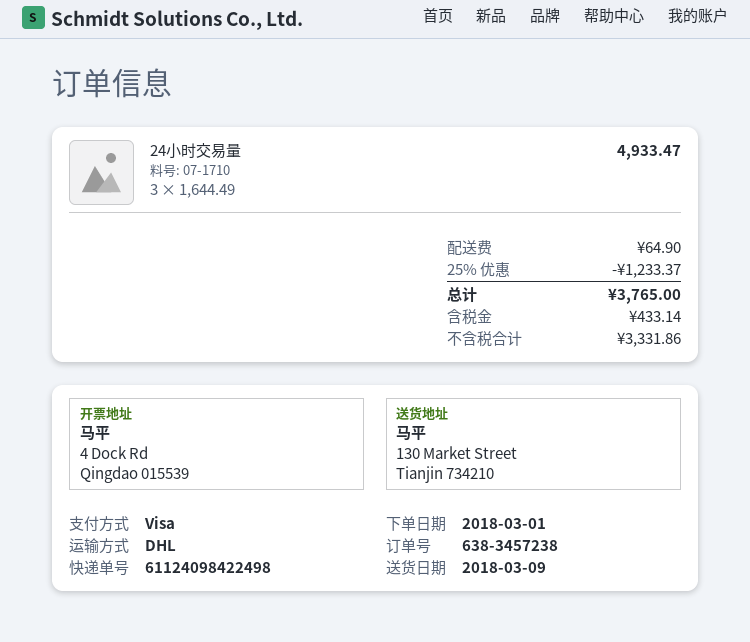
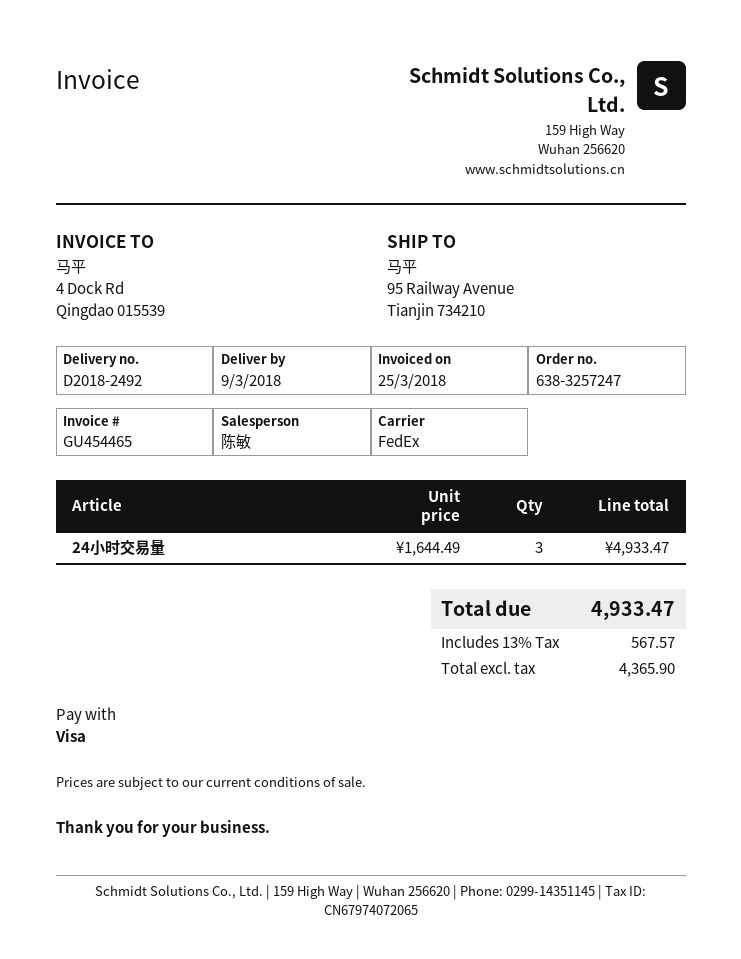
order number: 638-3457238 -> 638-3257247
shipping method: DHL -> FedEx
ship to: 130 Market Street, Tianjin 734210 -> 95 Railway Avenue, Tianjin 734210
discount: 25% = 1233.37 -> none
shipping: 64.90 -> none
net: 3331.86 -> 4365.90
tax: 433.14 -> 567.57
total: 3765.00 -> 4933.47

